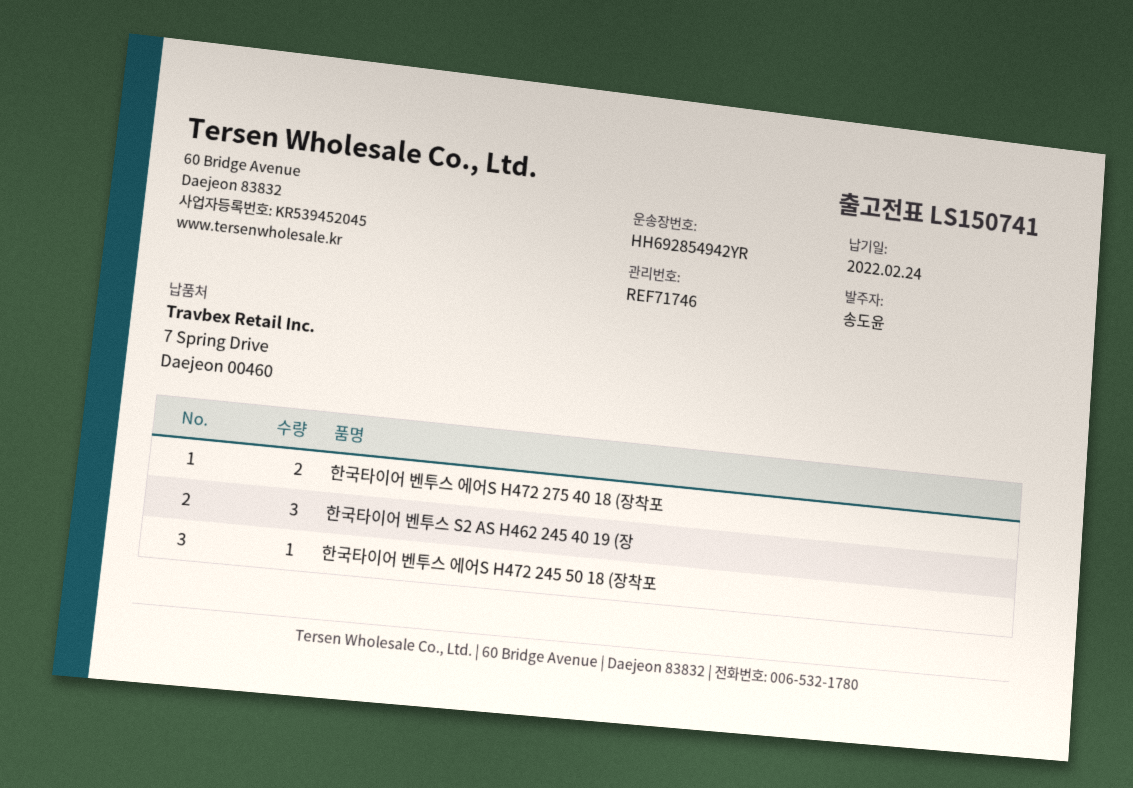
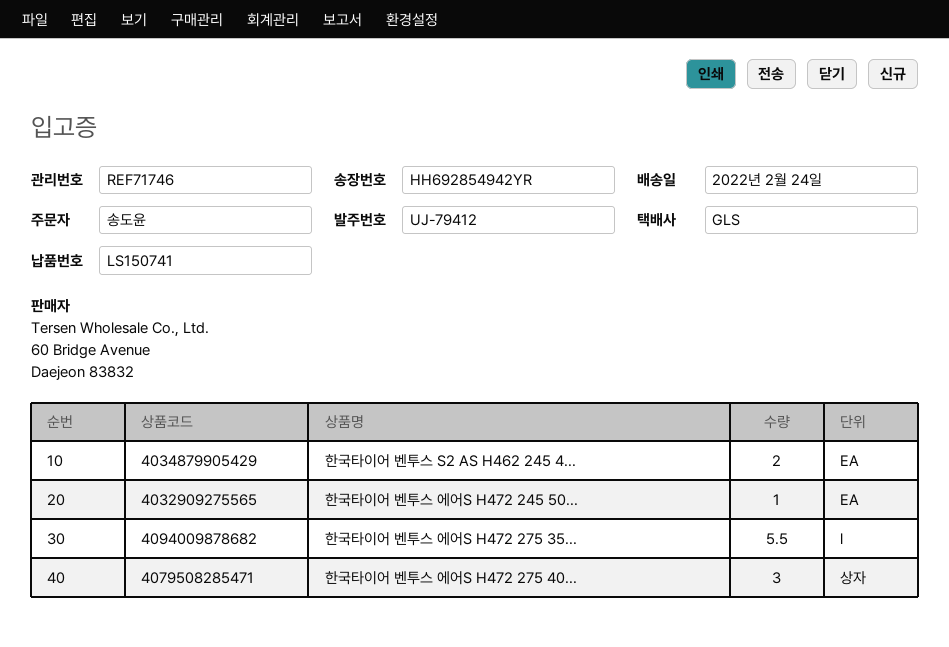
한국타이어 벤투스 에어S H472 275 40 18 (장착포: 2 -> 3
한국타이어 벤투스 S2 AS H462 245 40 19 (장: 3 -> 2
한국타이어 벤투스 에어S H472 275 35...: none -> 5.5

